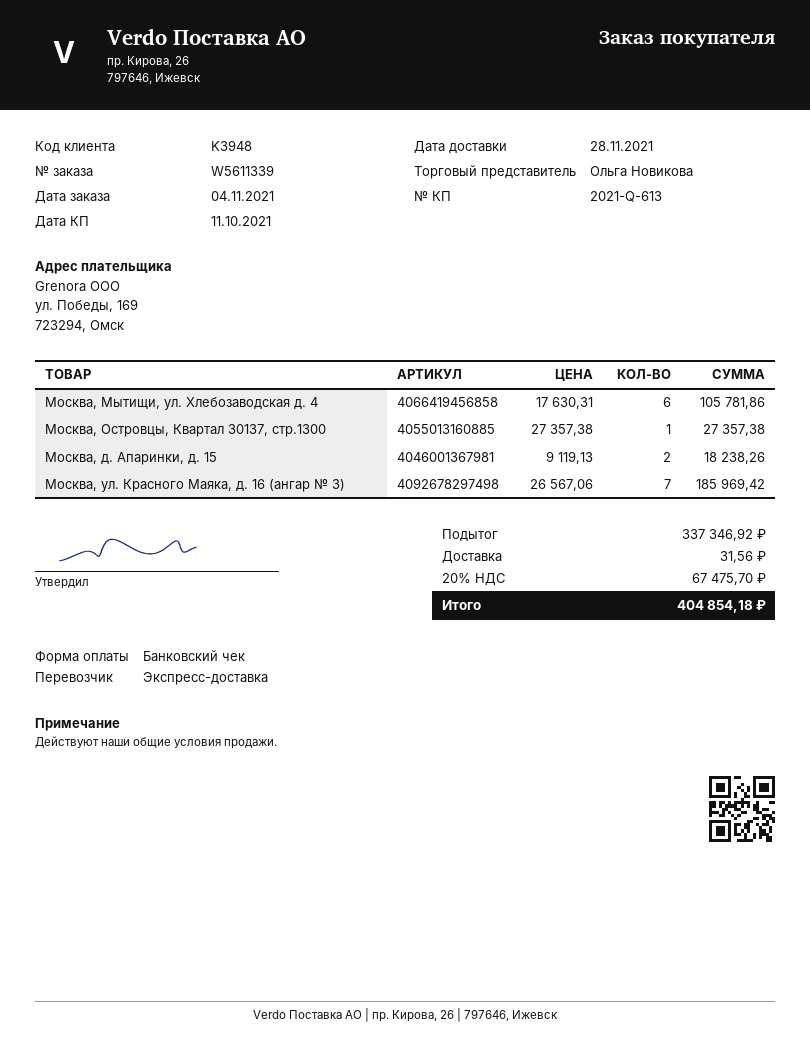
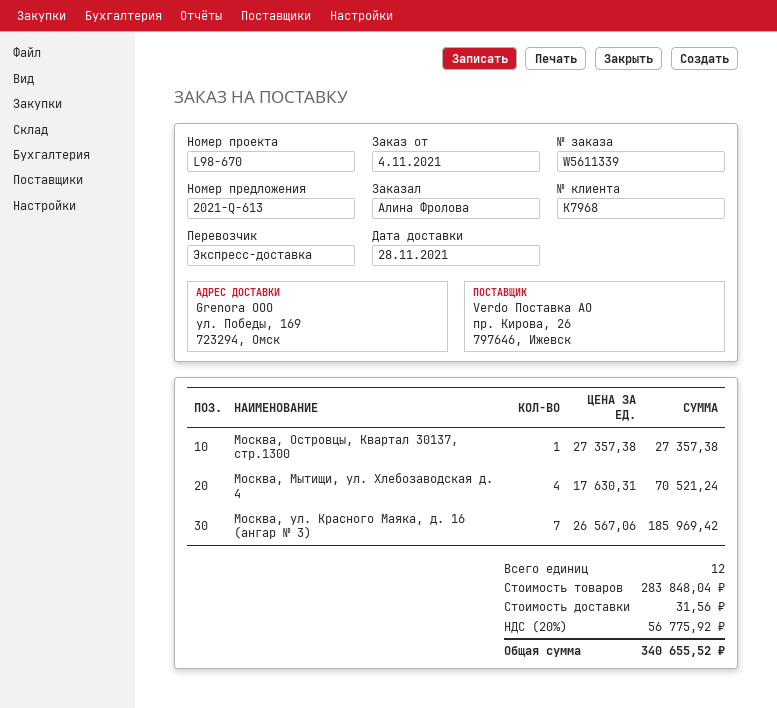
customer number: K3948 -> K7968
Москва, Мытищи, ул. Хлебозаводская д. 4: 6 x 17630.31 = 105781.86 -> 4 x 17630.31 = 70521.24
Москва, д. Апаринки, д. 15: 2 x 9119.13 = 18238.26 -> none
subtotal: 337346.92 -> 283848.04
tax: 20% = 67475.70 -> 20% = 56775.92
total: 404854.18 -> 340655.52

